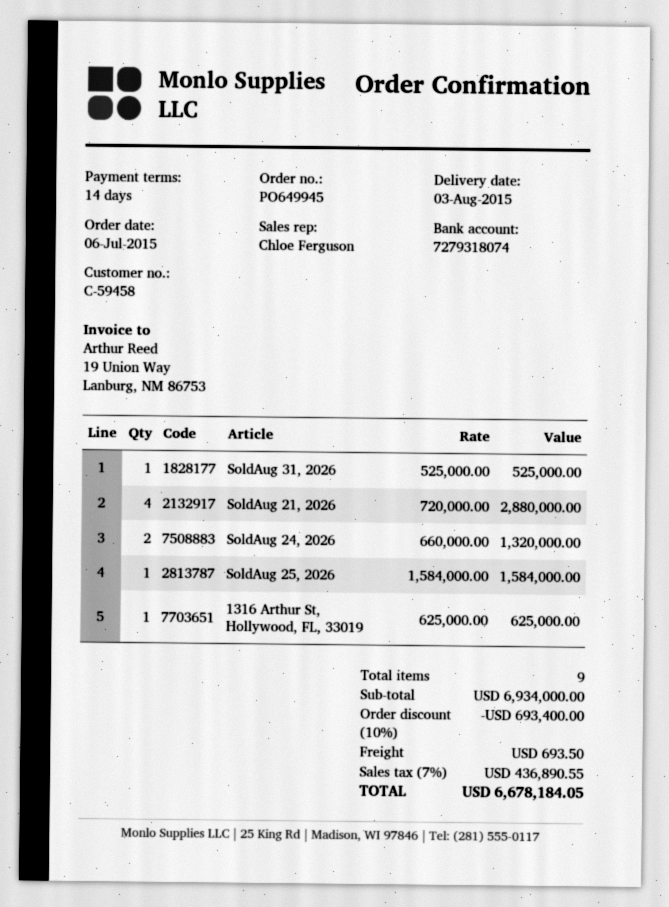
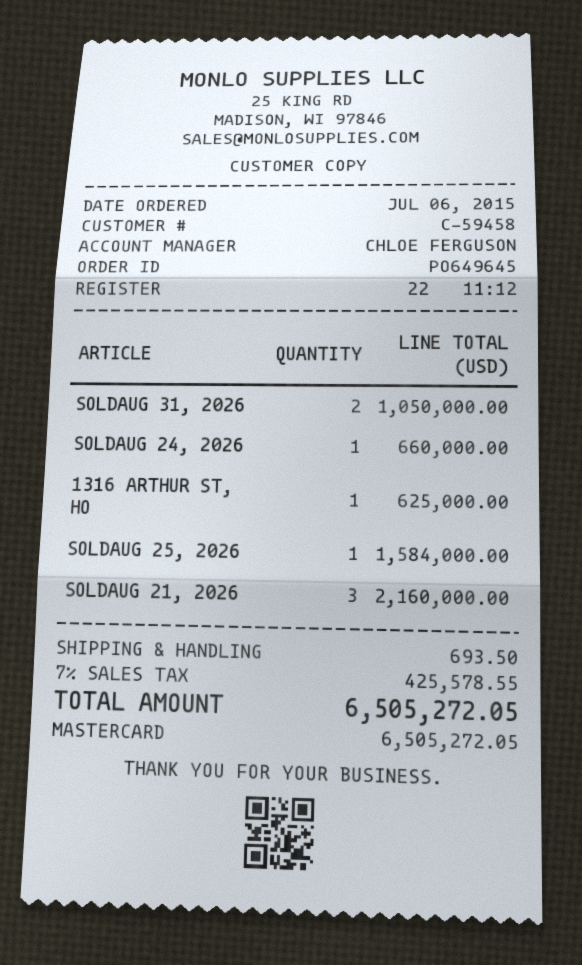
order number: PO649945 -> PO649645
SoldAug 31, 2026: 1 for 525000.00 -> 2 for 1050000.00
SoldAug 21, 2026: 4 for 2880000.00 -> 3 for 2160000.00
SoldAug 24, 2026: 2 for 1320000.00 -> 1 for 660000.00
discount: 10% = 693400.00 -> none
tax: 7% = 436890.55 -> 7% = 425578.55
total: 6678184.05 -> 6505272.05

